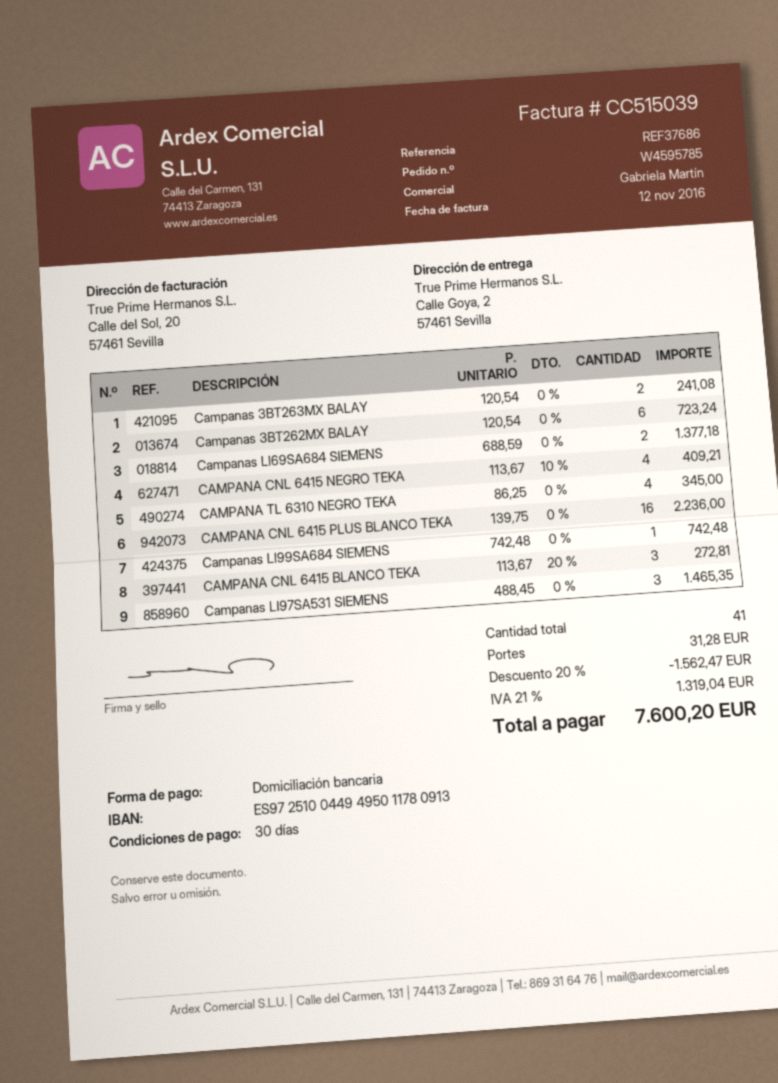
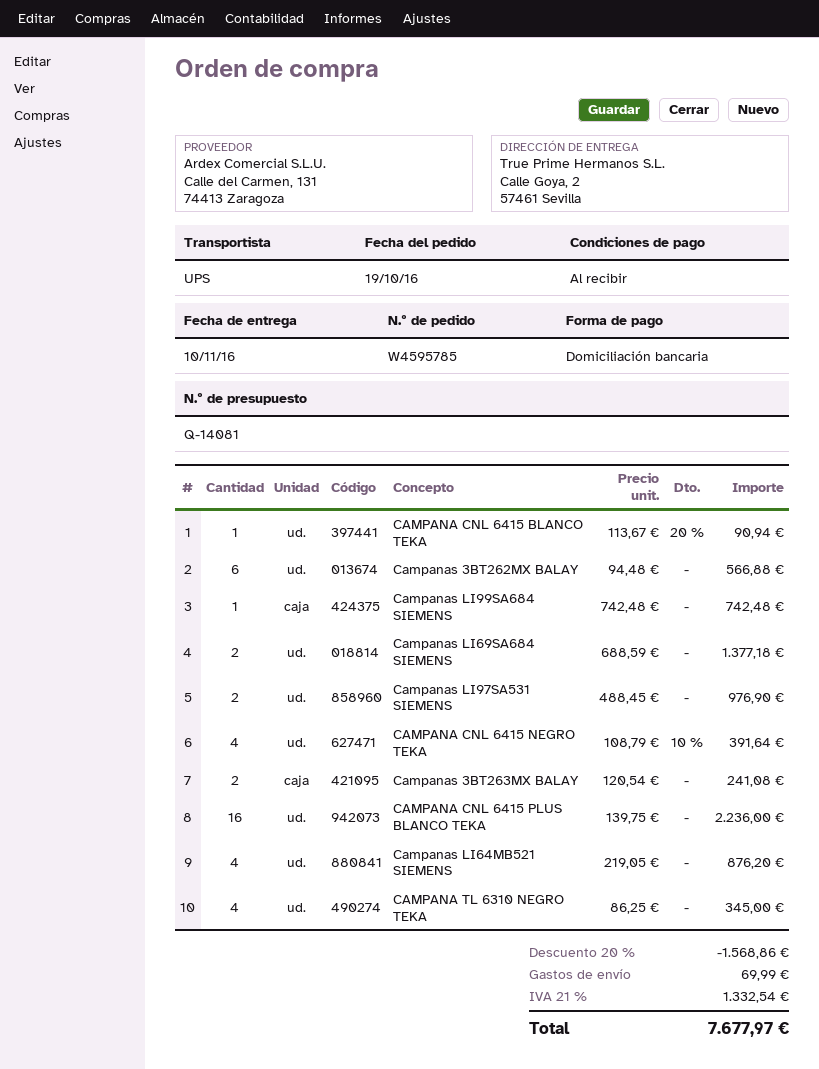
payment terms: 30 days -> on receipt
Campanas 3BT262MX BALAY: 6 x 120.54 = 723.24 -> 6 x 94.48 = 566.88
CAMPANA CNL 6415 NEGRO TEKA: 4 x 113.67 - 10% = 409.21 -> 4 x 108.79 - 10% = 391.64
CAMPANA CNL 6415 BLANCO TEKA: 3 x 113.67 - 20% = 272.81 -> 1 x 113.67 - 20% = 90.94
Campanas LI97SA531 SIEMENS: 3 x 488.45 = 1465.35 -> 2 x 488.45 = 976.90
Campanas LI64MB521 SIEMENS: none -> 4 x 219.05 = 876.20
discount: 20% = 1562.47 -> 20% = 1568.86
shipping: 31.28 -> 69.99
tax: 21% = 1319.04 -> 21% = 1332.54
total: 7600.20 -> 7677.97

